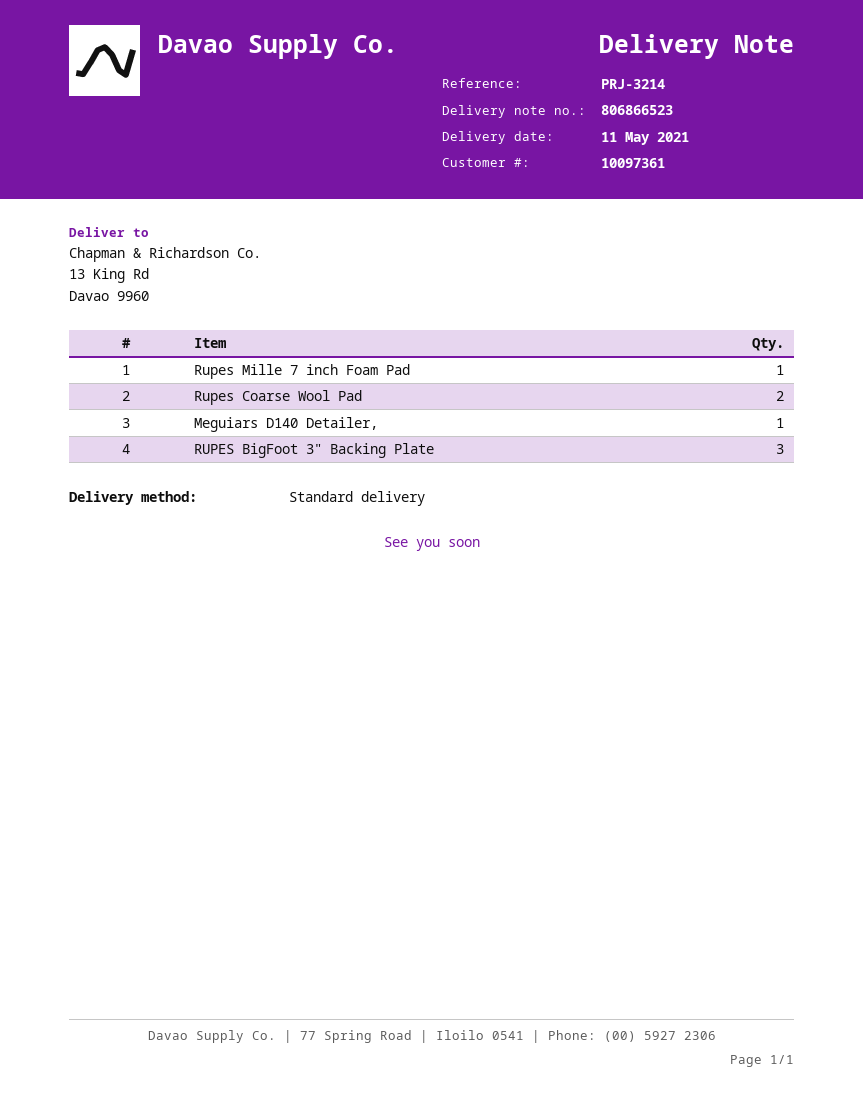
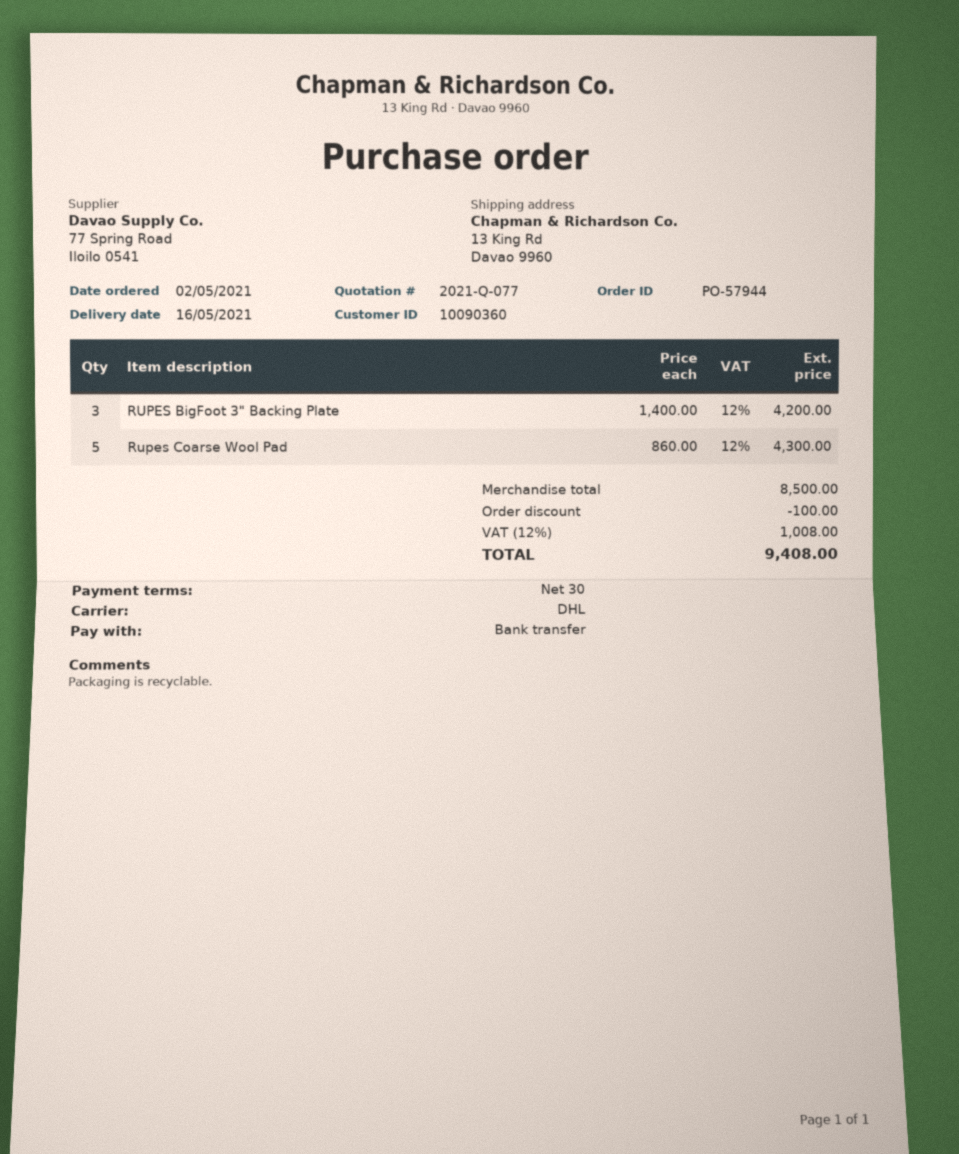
delivery date: 2021-05-11 -> 2021-05-16
customer number: 10097361 -> 10090360
shipping method: standard -> DHL
Rupes Mille 7 inch Foam Pad: 1 -> none
Rupes Coarse Wool Pad: 2 -> 5
Meguiars D140 Detailer,: 1 -> none

